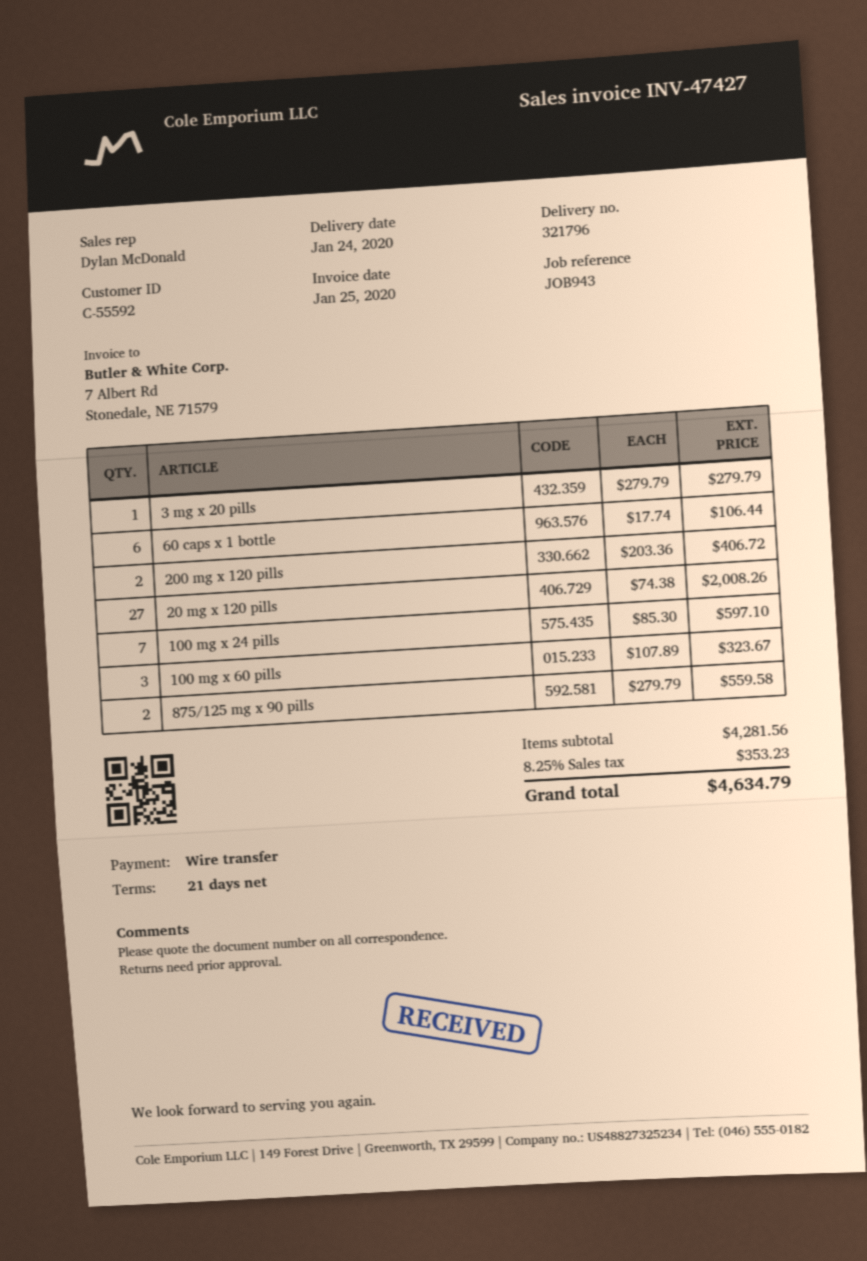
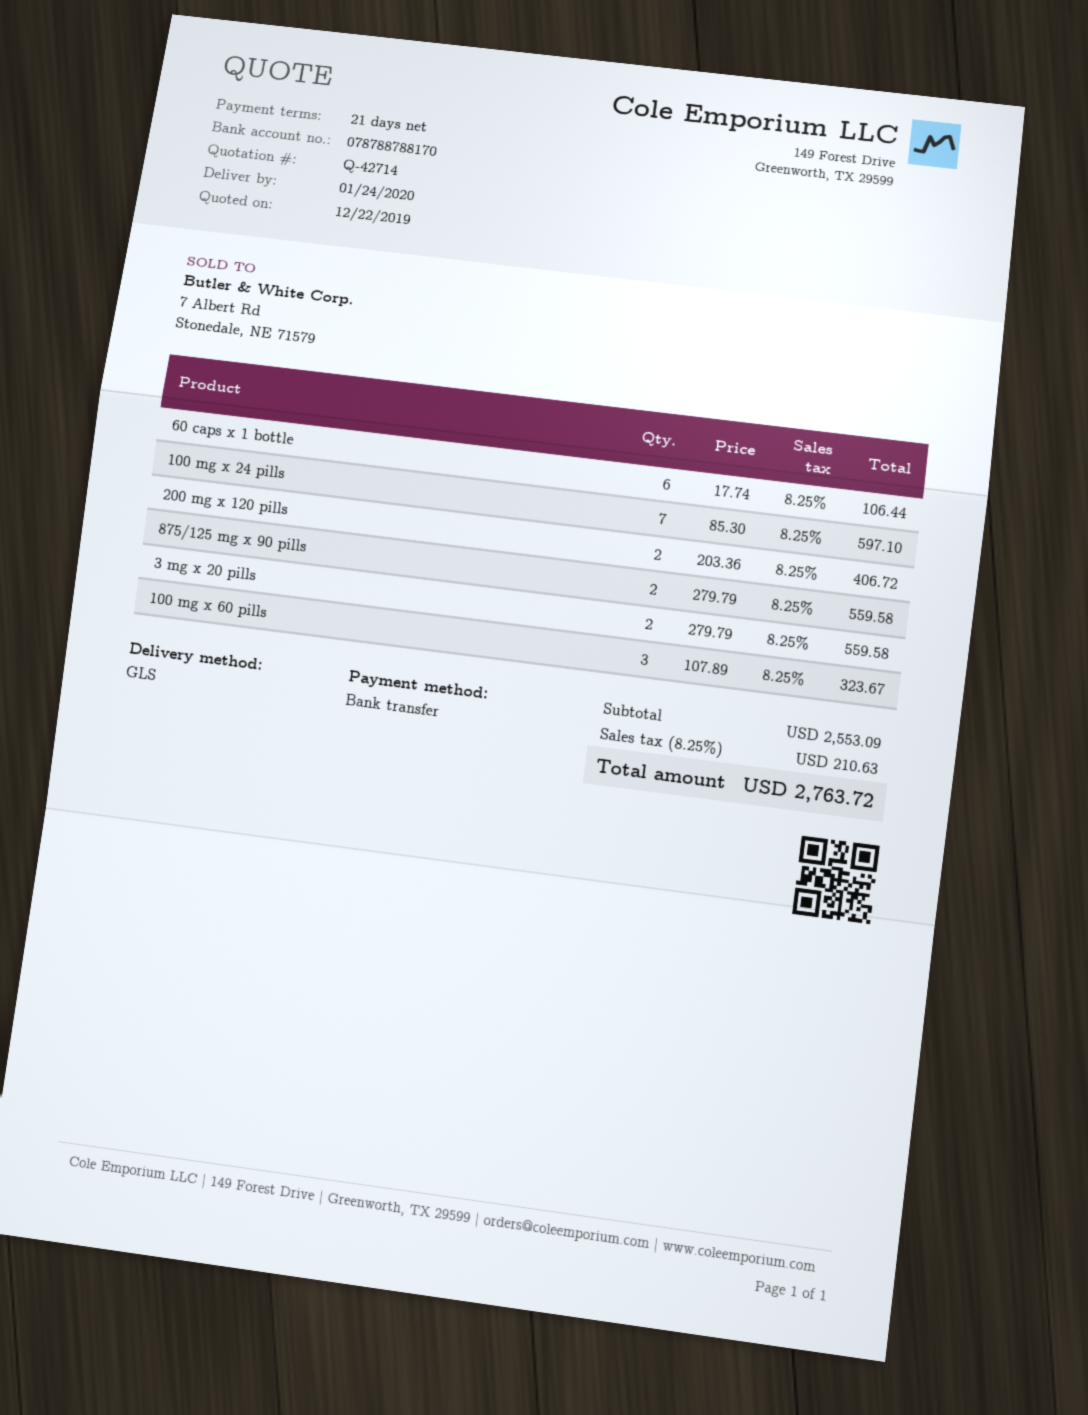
3 mg x 20 pills: 1 x 279.79 = 279.79 -> 2 x 279.79 = 559.58
20 mg x 120 pills: 27 x 74.38 = 2008.26 -> none
subtotal: 4281.56 -> 2553.09
tax: 8.25% = 353.23 -> 8.25% = 210.63
total: 4634.79 -> 2763.72

